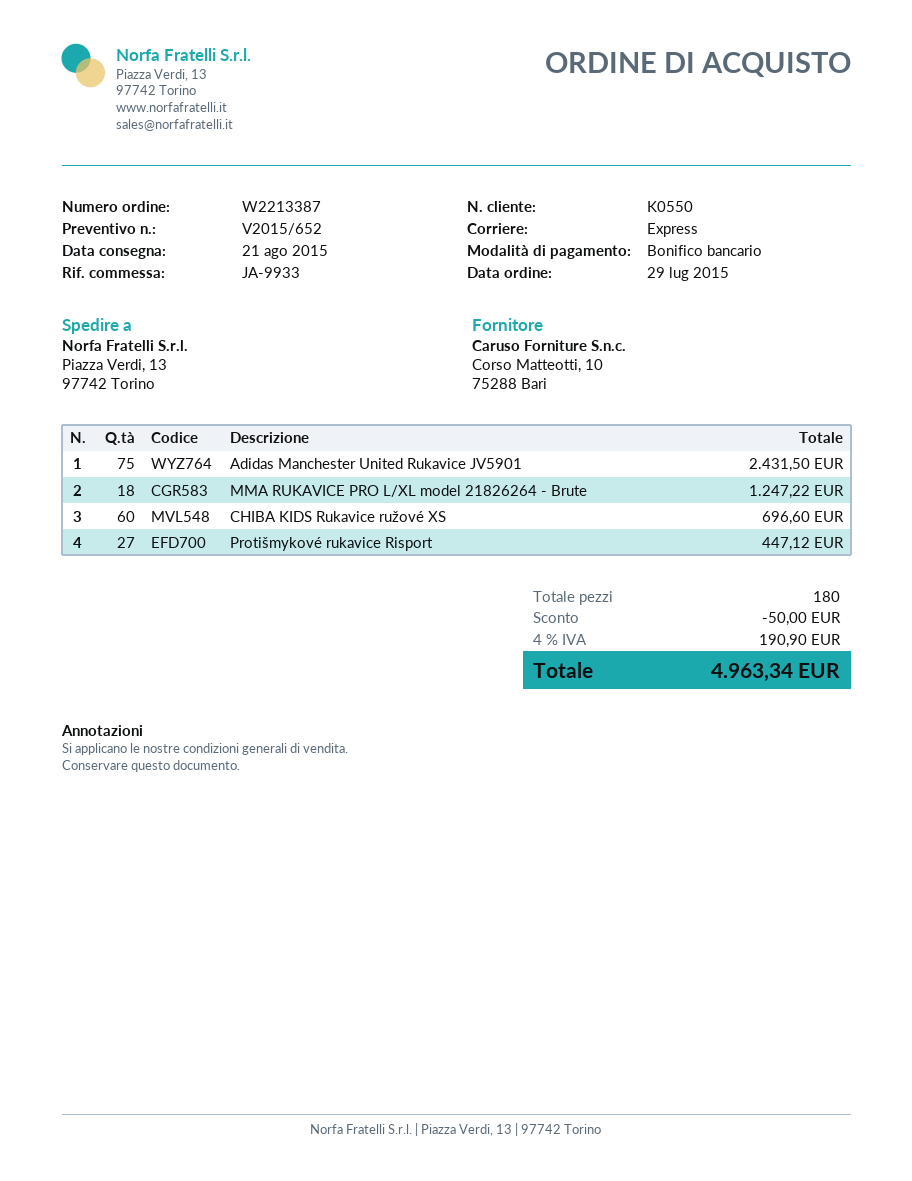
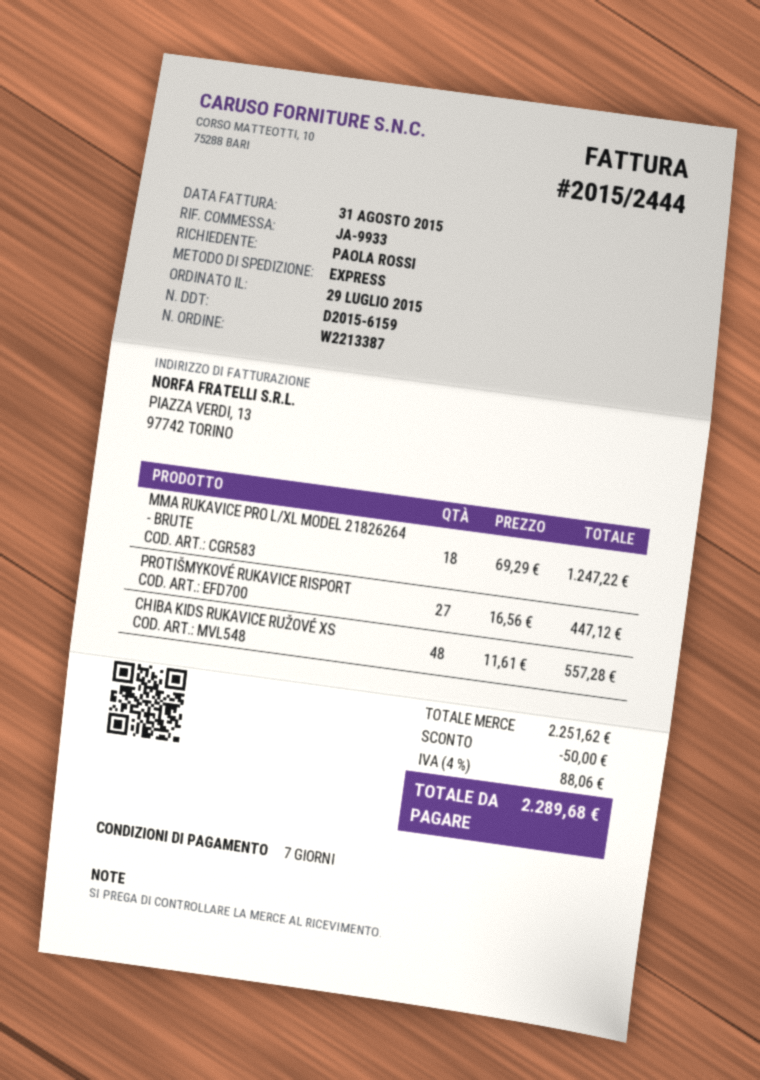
Adidas Manchester United Rukavice JV5901: 75 for 2431.50 -> none
CHIBA KIDS Rukavice ružové XS: 60 for 696.60 -> 48 for 557.28
tax: 4% = 190.90 -> 4% = 88.06
total: 4963.34 -> 2289.68

